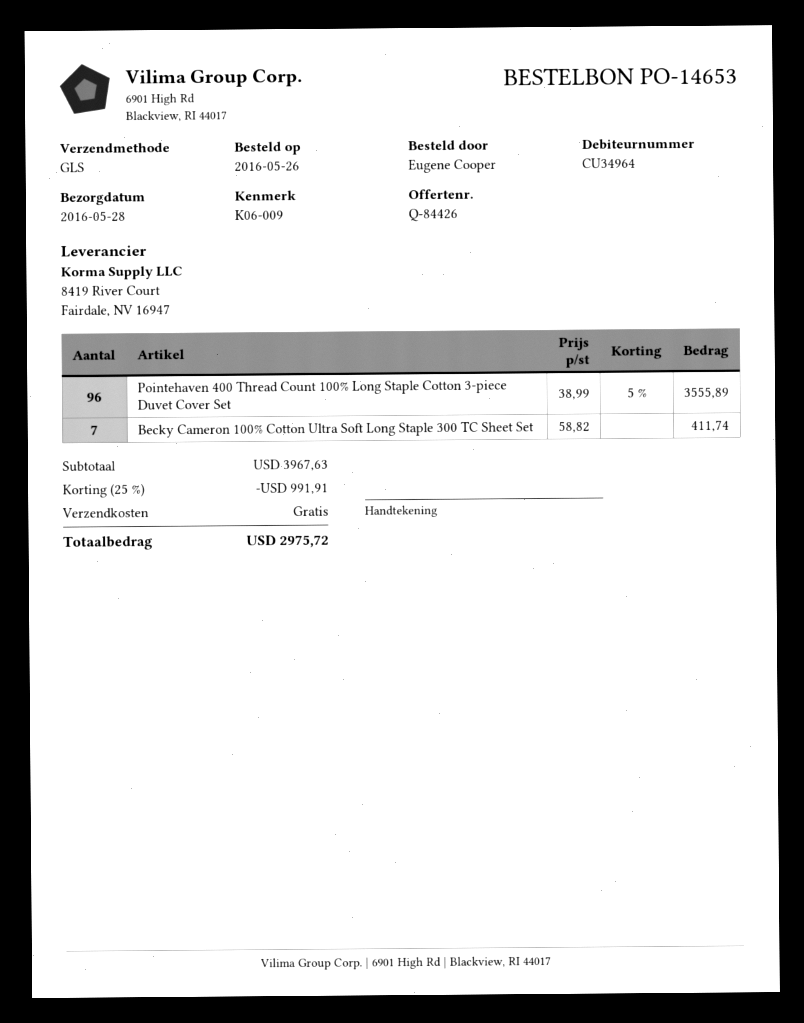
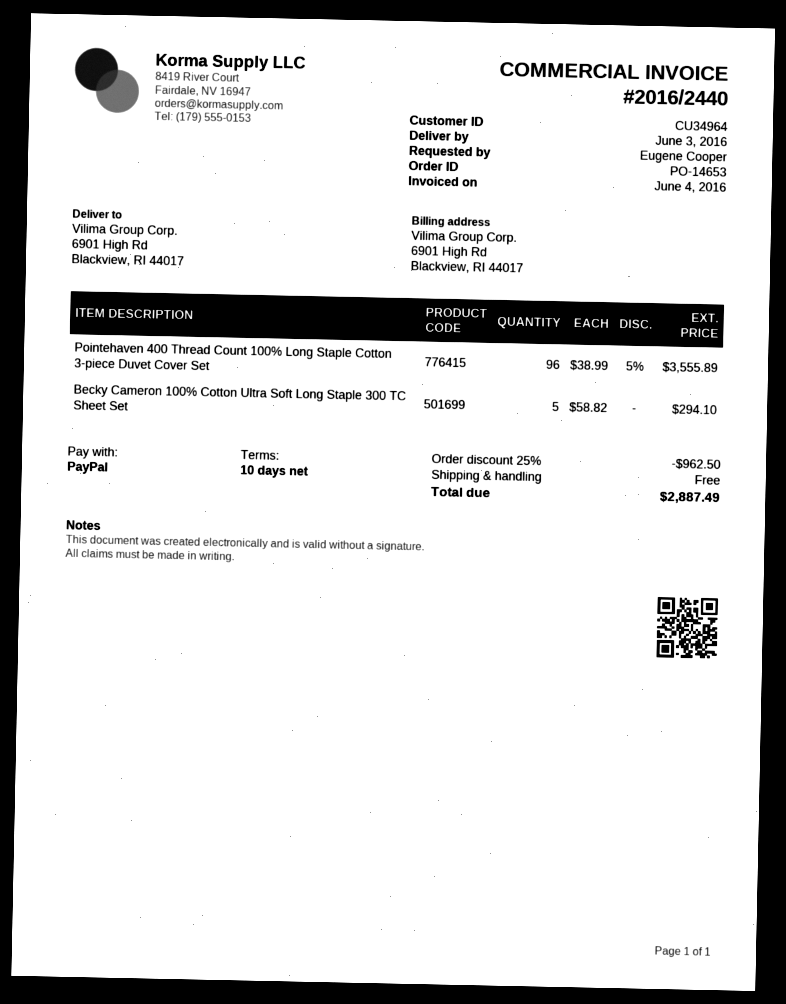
delivery date: 2016-05-28 -> 2016-06-03
Becky Cameron 100% Cotton Ultra Soft Long Staple 300 TC Sheet Set: 7 x 58.82 = 411.74 -> 5 x 58.82 = 294.10
discount: 25% = 991.91 -> 25% = 962.50
total: 2975.72 -> 2887.49

